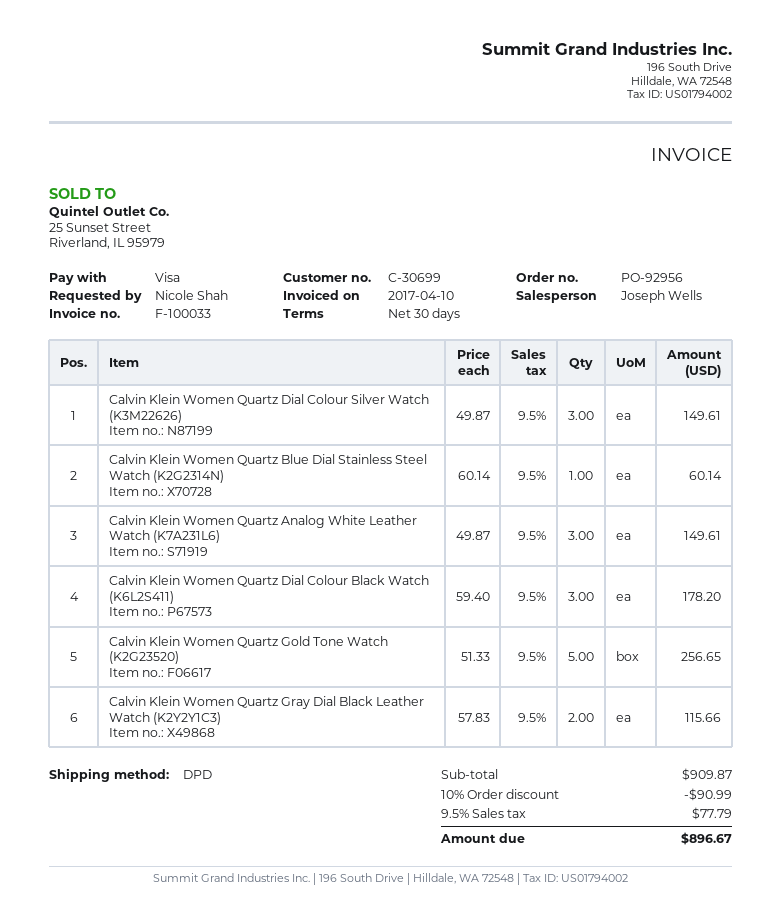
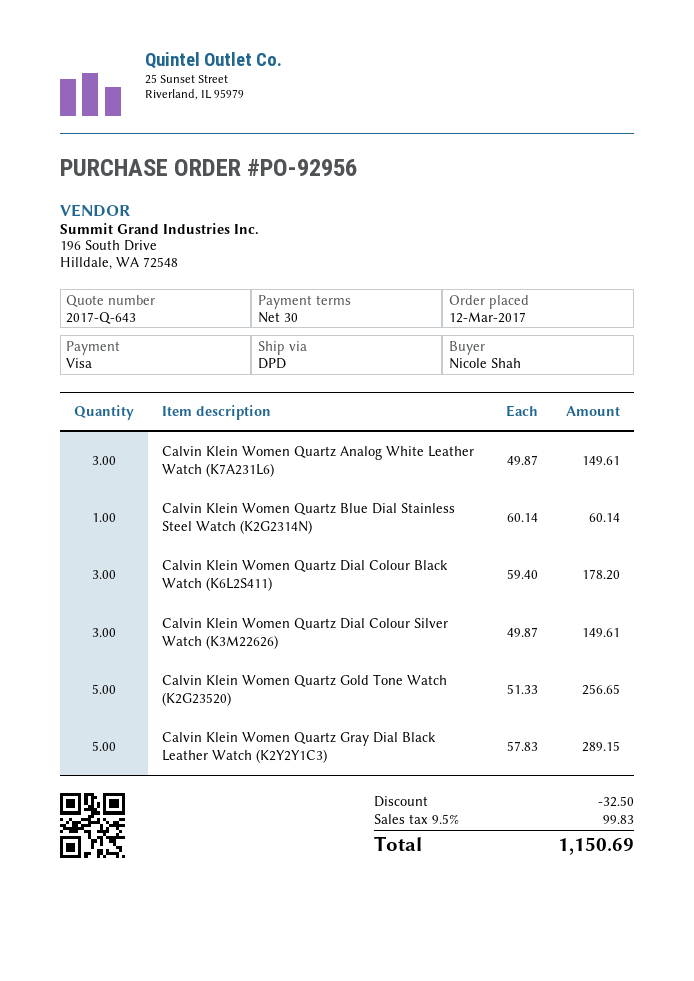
Calvin Klein Women Quartz Gray Dial Black Leather Watch (K2Y2Y1C3): 2 x 57.83 = 115.66 -> 5 x 57.83 = 289.15
discount: 90.99 -> 32.50
tax: 9.5% = 77.79 -> 9.5% = 99.83
total: 896.67 -> 1150.69

